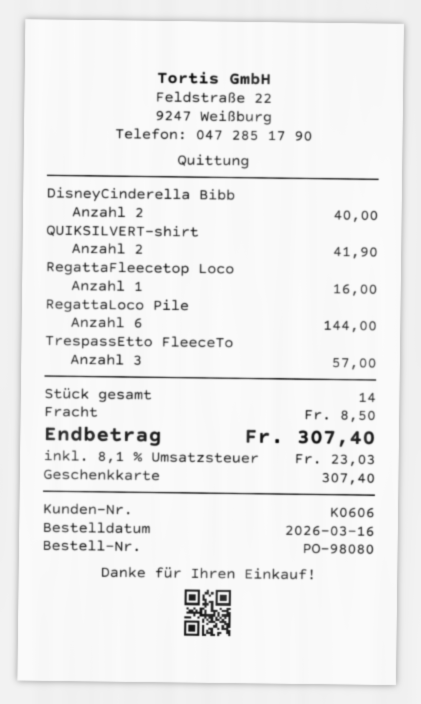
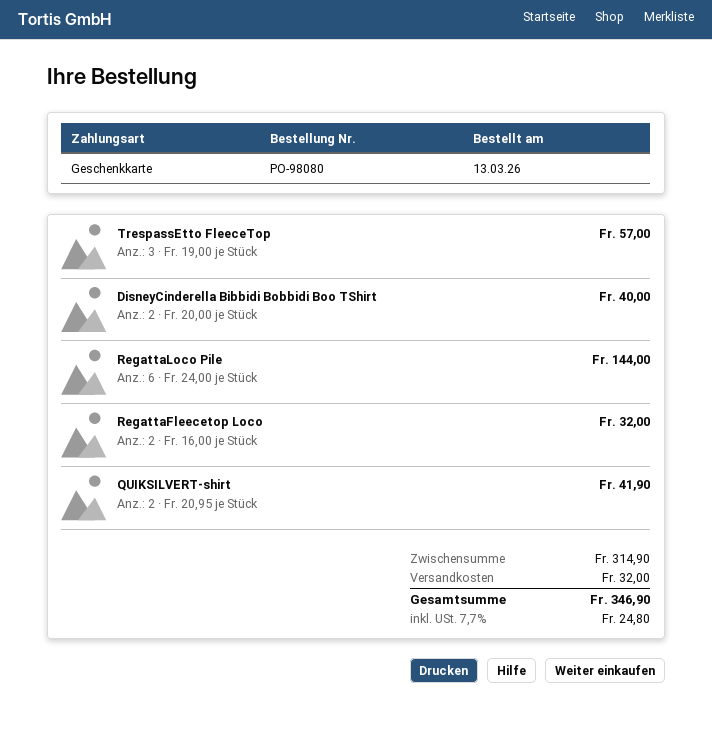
order date: 2026-03-16 -> 2026-03-13
RegattaFleecetop Loco: 1 for 16.00 -> 2 for 32.00
shipping: 8.50 -> 32.00
tax: 8.1% = 23.03 -> 7.7% = 24.80
total: 307.40 -> 346.90

